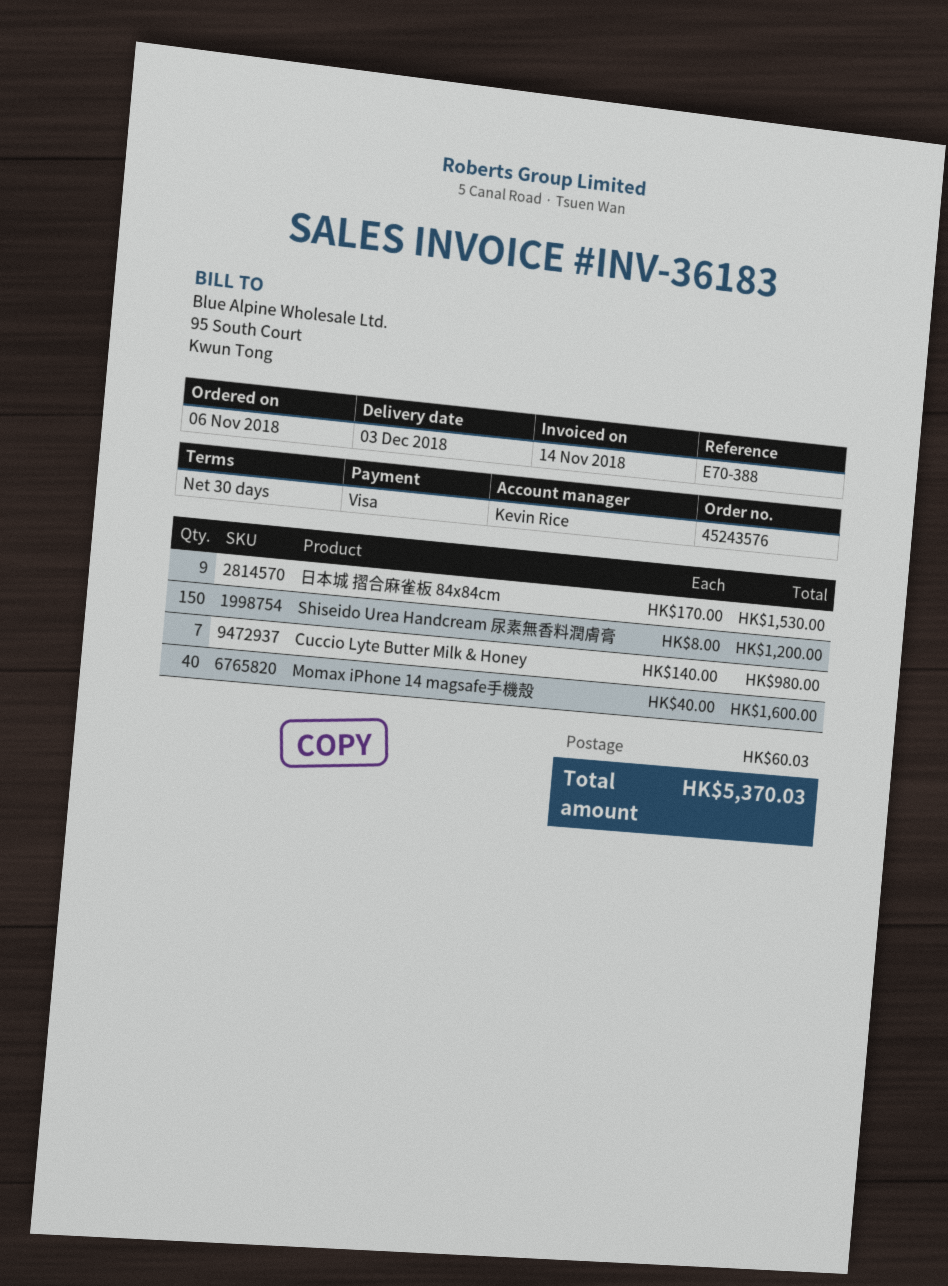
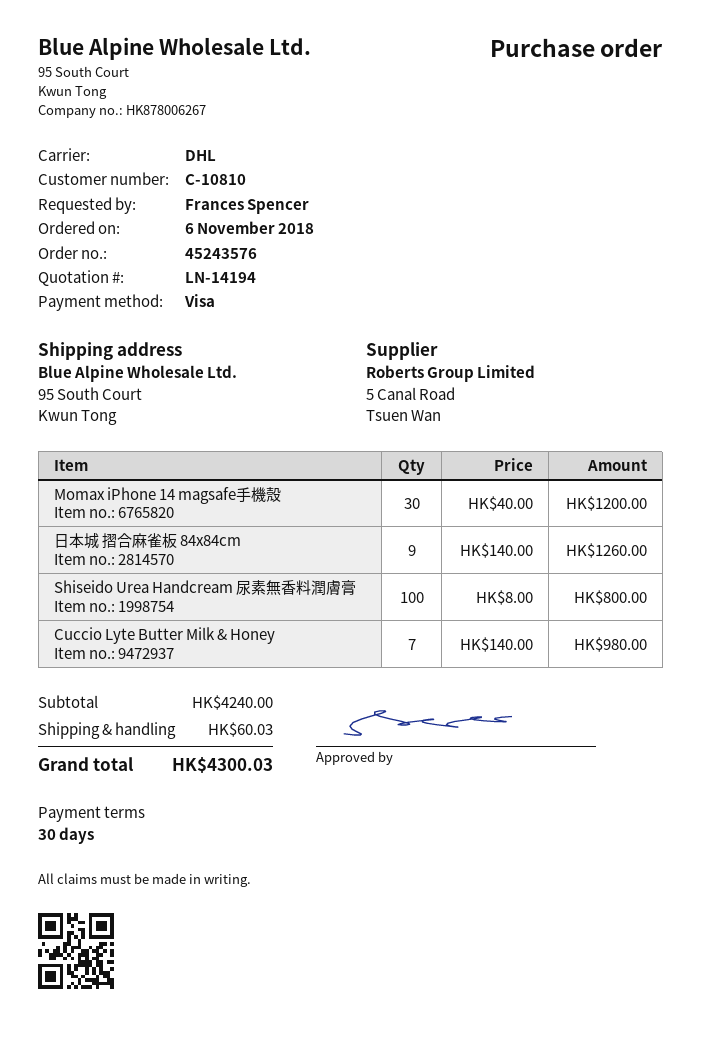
日本城 摺合麻雀板 84x84cm: 9 x 170.00 = 1530.00 -> 9 x 140.00 = 1260.00
Shiseido Urea Handcream 尿素無香料潤膚膏: 150 x 8.00 = 1200.00 -> 100 x 8.00 = 800.00
Momax iPhone 14 magsafe手機殼: 40 x 40.00 = 1600.00 -> 30 x 40.00 = 1200.00
total: 5370.03 -> 4300.03

